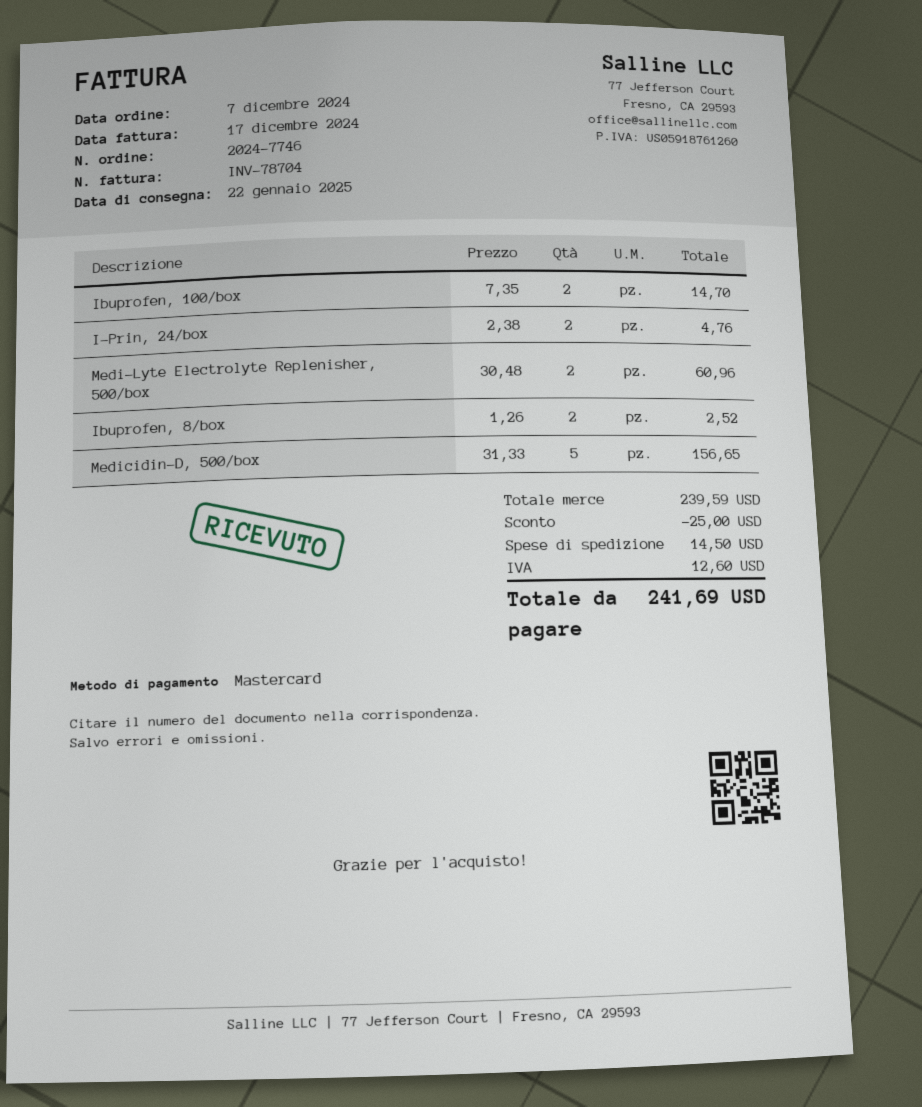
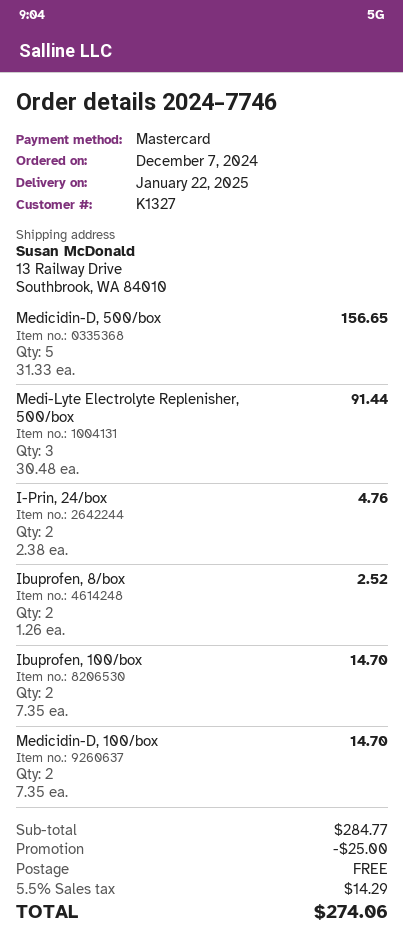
Medi-Lyte Electrolyte Replenisher, 500/box: 2 x 30.48 = 60.96 -> 3 x 30.48 = 91.44
Medicidin-D, 100/box: none -> 2 x 7.35 = 14.70
subtotal: 239.59 -> 284.77
shipping: 14.50 -> 0.00
tax: 12.60 -> 14.29
total: 241.69 -> 274.06

